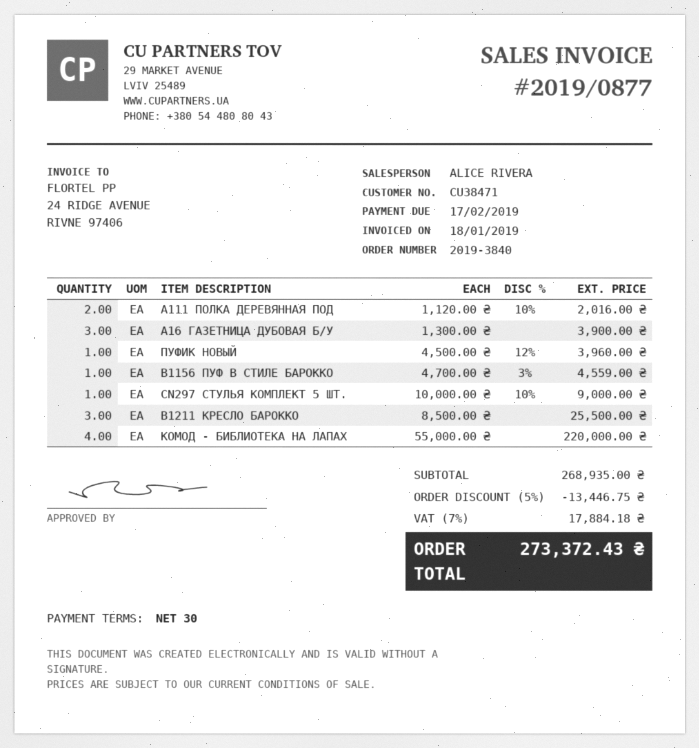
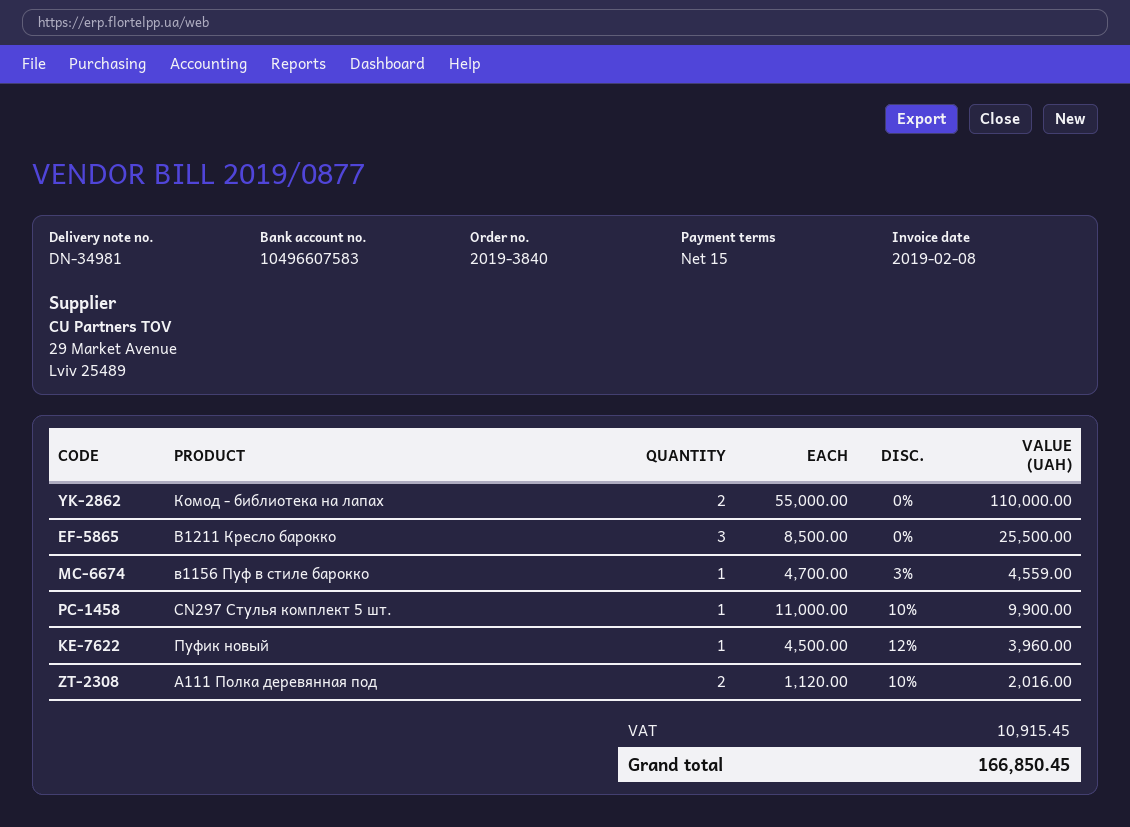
invoice date: 2019-01-18 -> 2019-02-08
payment terms: 30 days -> 15 days
А16 ГАЗЕТНИЦА ДУБОВАЯ Б/У: 3 x 1300.00 = 3900.00 -> none
CN297 СТУЛЬЯ КОМПЛЕКТ 5 ШТ.: 1 x 10000.00 - 10% = 9000.00 -> 1 x 11000.00 - 10% = 9900.00
КОМОД - БИБЛИОТЕКА НА ЛАПАХ: 4 x 55000.00 = 220000.00 -> 2 x 55000.00 = 110000.00
discount: 5% = 13446.75 -> none
tax: 17884.18 -> 10915.45
total: 273372.43 -> 166850.45

